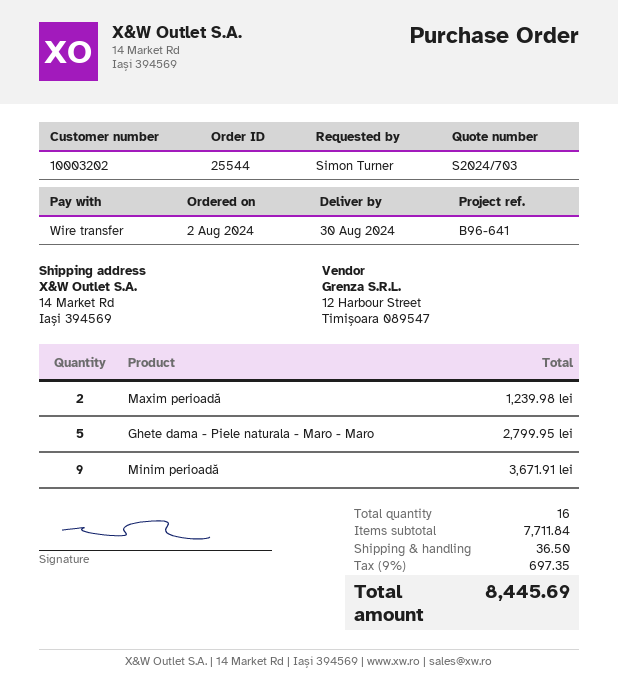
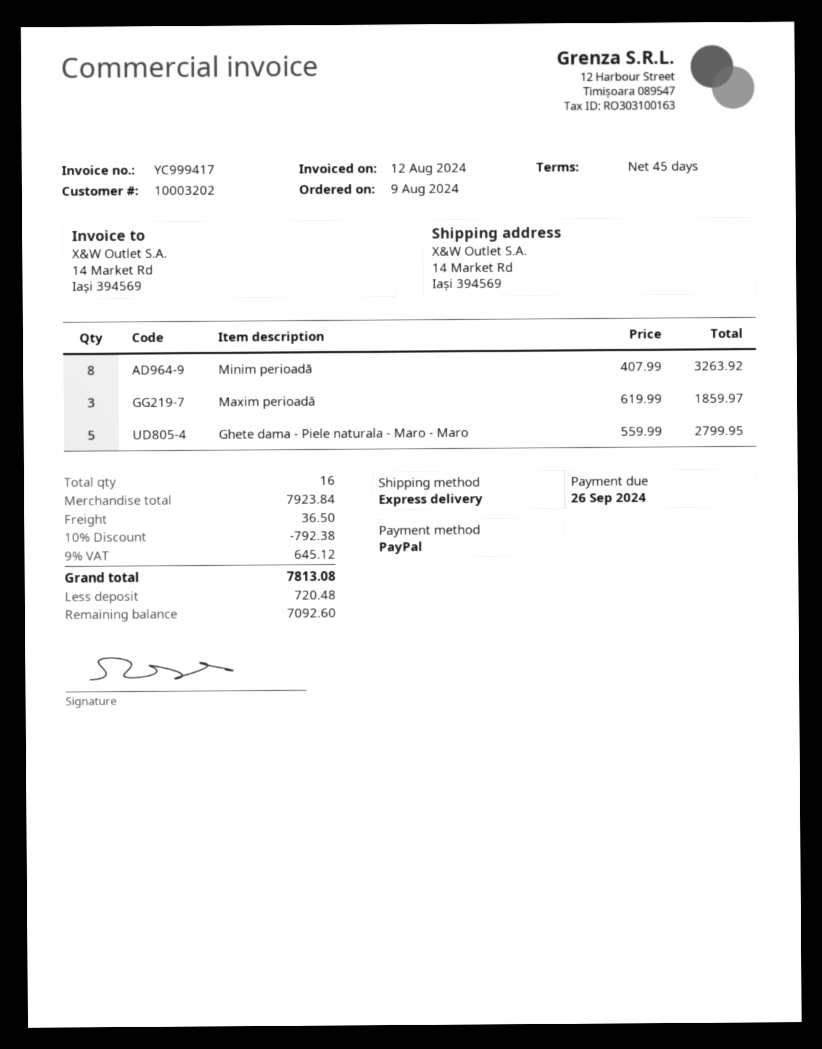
order date: 2024-08-02 -> 2024-08-09
payment method: bank transfer -> PayPal
Maxim perioadă: 2 for 1239.98 -> 3 for 1859.97
Minim perioadă: 9 for 3671.91 -> 8 for 3263.92
subtotal: 7711.84 -> 7923.84
discount: none -> 10% = 792.38
tax: 9% = 697.35 -> 9% = 645.12
total: 8445.69 -> 7813.08

